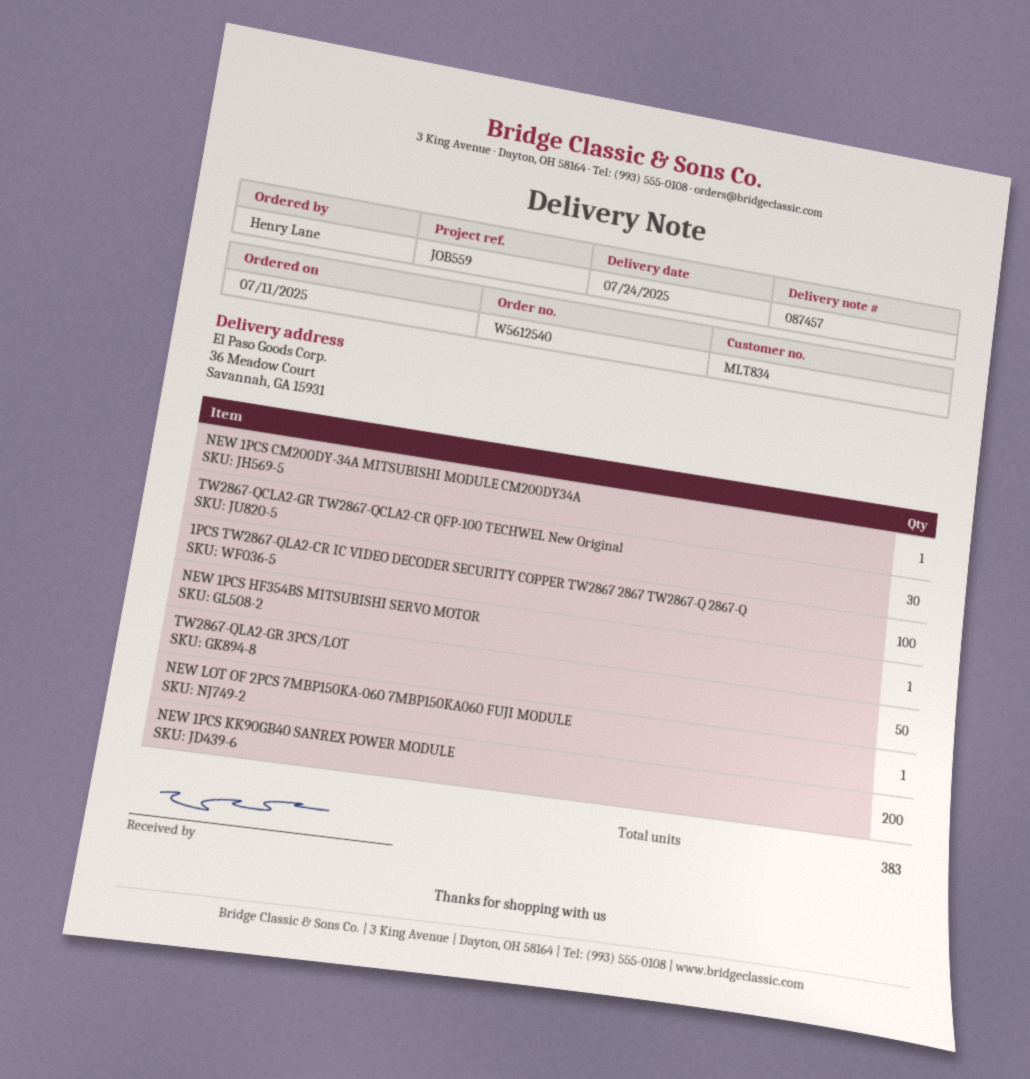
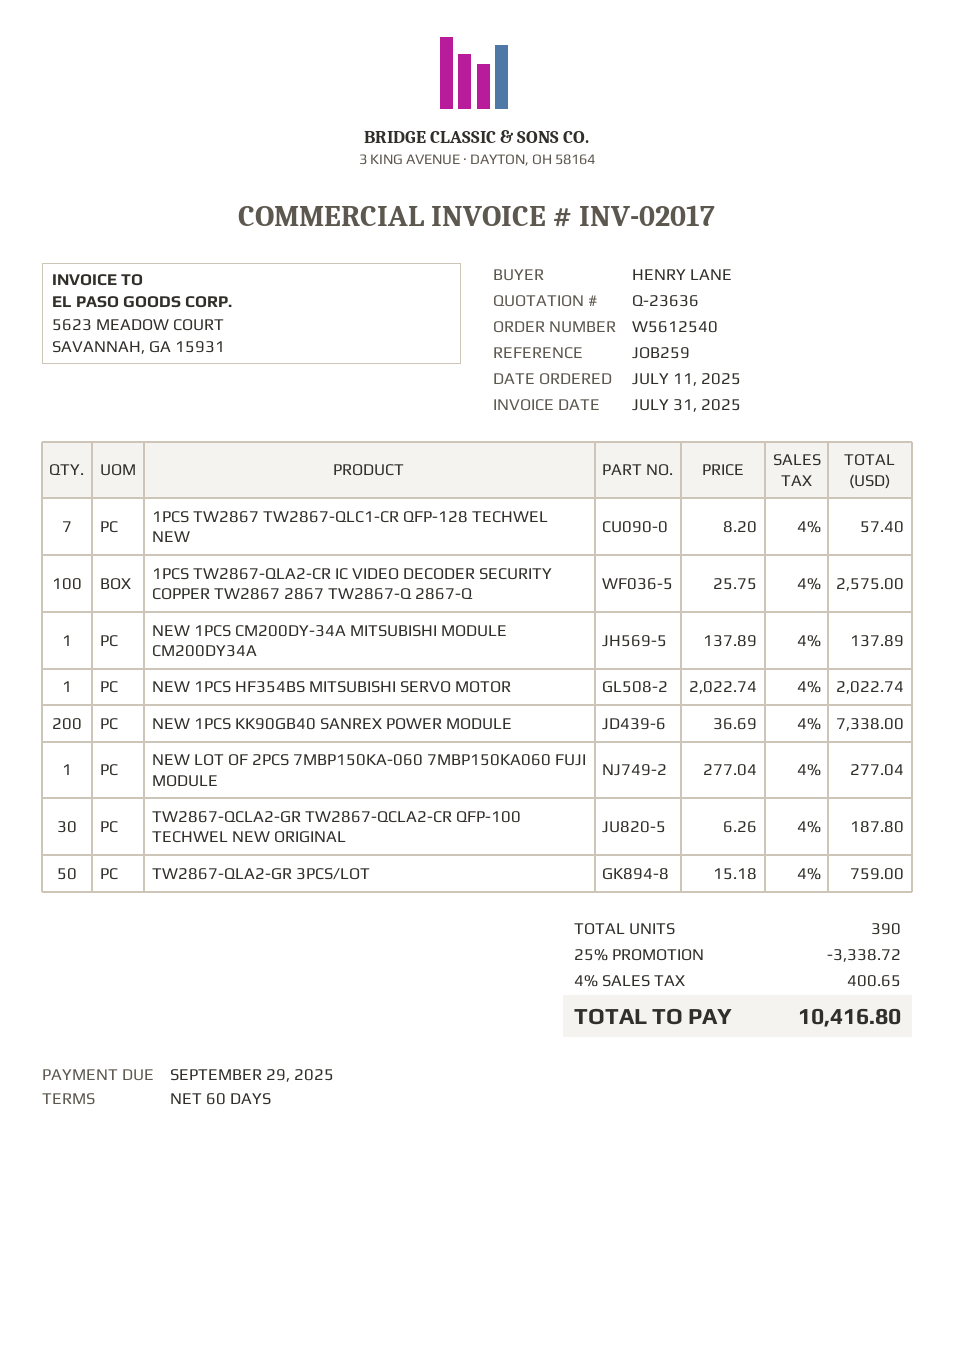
reference: JOB559 -> JOB259
1PCS TW2867 TW2867-QLC1-CR QFP-128 TECHWEL NEW: none -> 7
total quantity: 383 -> 390

